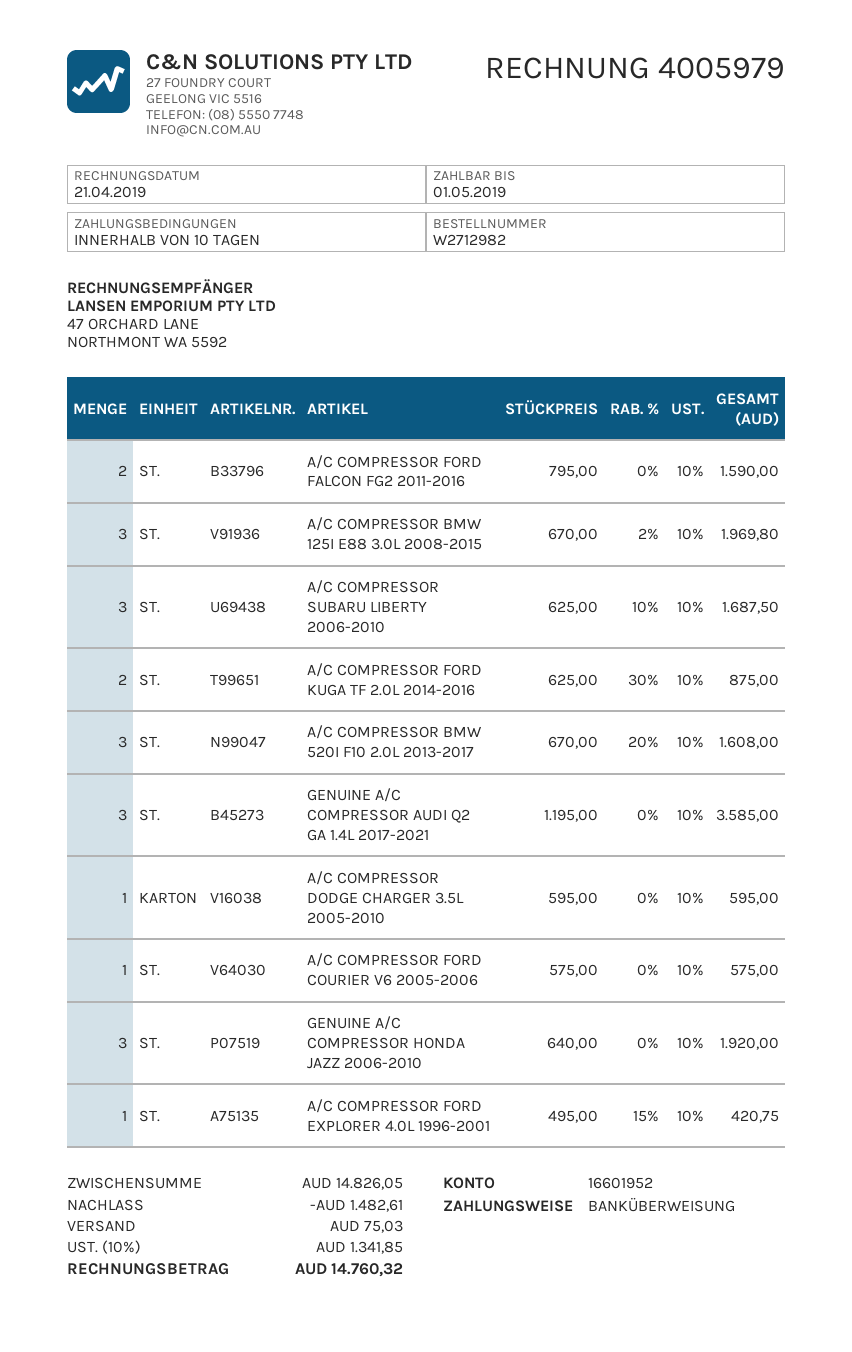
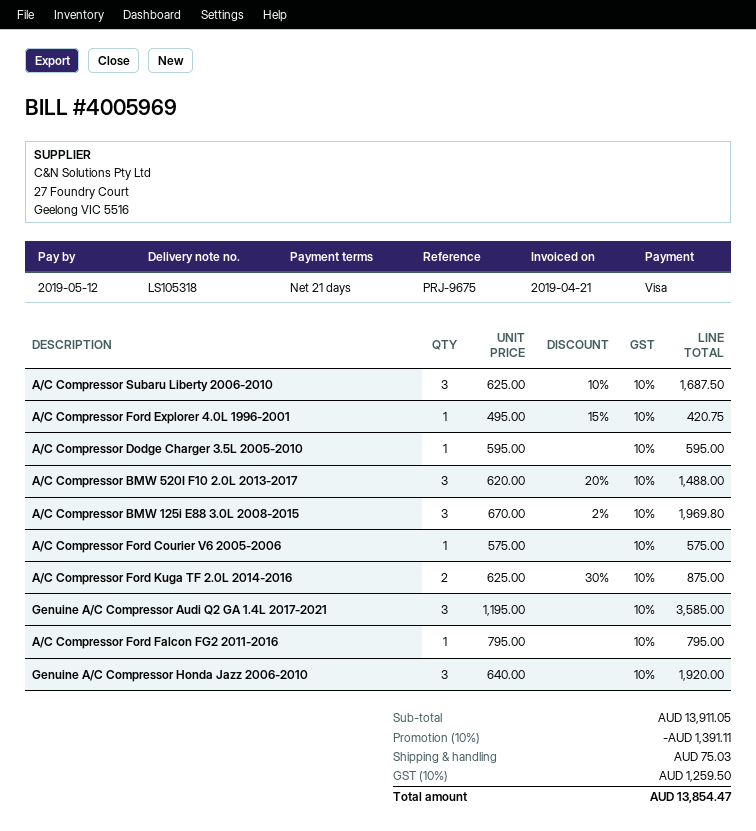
invoice number: 4005979 -> 4005969
payment terms: 10 days -> 21 days
due date: 2019-05-01 -> 2019-05-12
payment method: bank transfer -> Visa
A/C COMPRESSOR FORD FALCON FG2 2011-2016: 2 x 795.00 = 1590.00 -> 1 x 795.00 = 795.00
A/C COMPRESSOR BMW 520I F10 2.0L 2013-2017: 3 x 670.00 - 20% = 1608.00 -> 3 x 620.00 - 20% = 1488.00
subtotal: 14826.05 -> 13911.05
discount: 1482.61 -> 1391.11
tax: 10% = 1341.85 -> 10% = 1259.50
total: 14760.32 -> 13854.47

